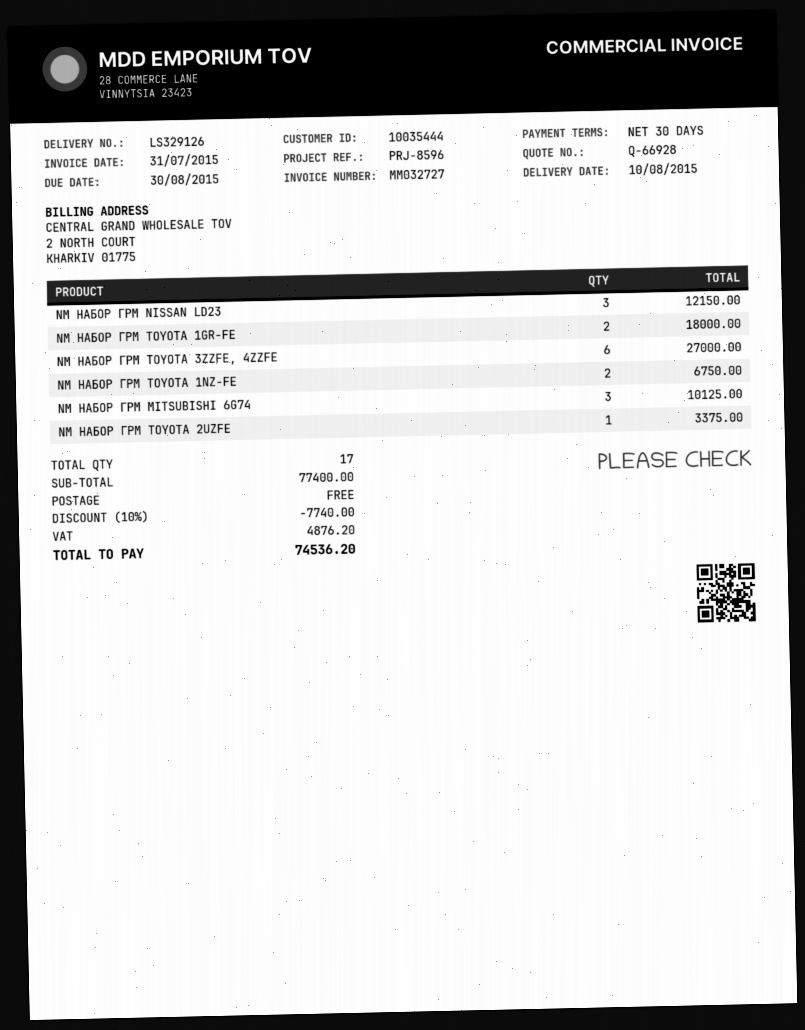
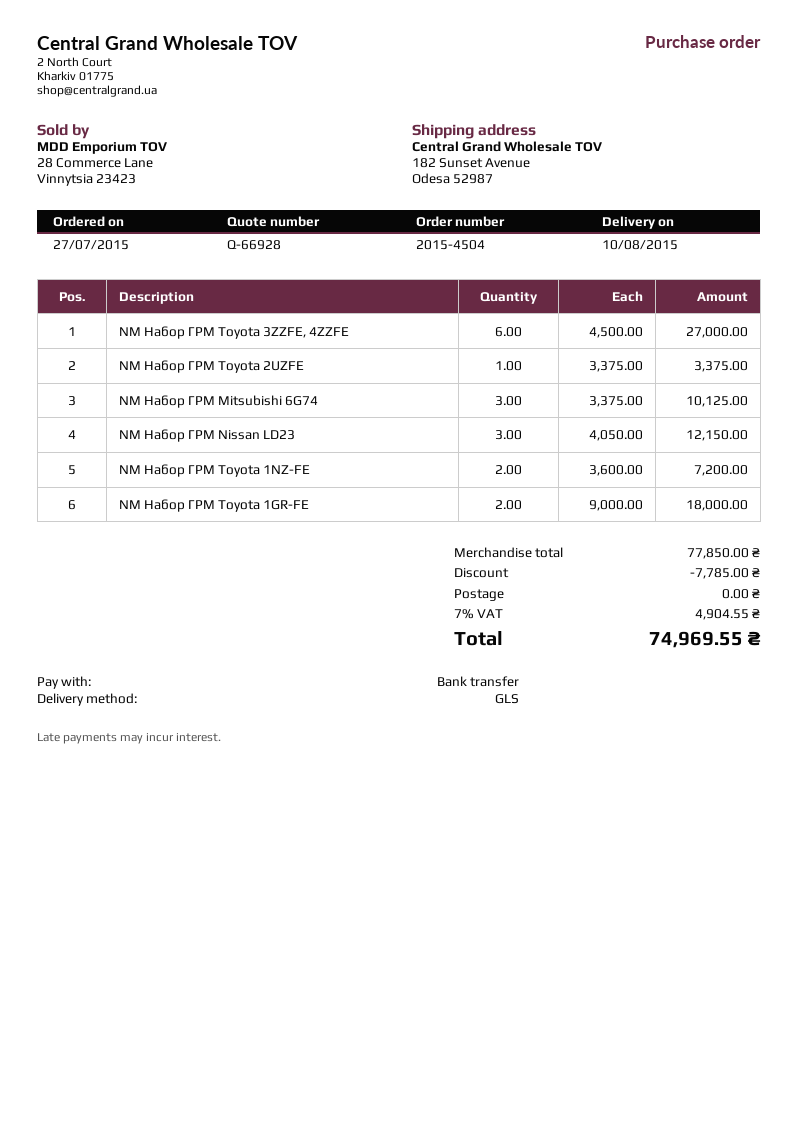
NM НАБОР ГРМ TOYOTA 1NZ-FE: 2 for 6750.00 -> 2 for 7200.00
subtotal: 77400.00 -> 77850.00
discount: 7740.00 -> 7785.00
tax: 4876.20 -> 4904.55
total: 74536.20 -> 74969.55

